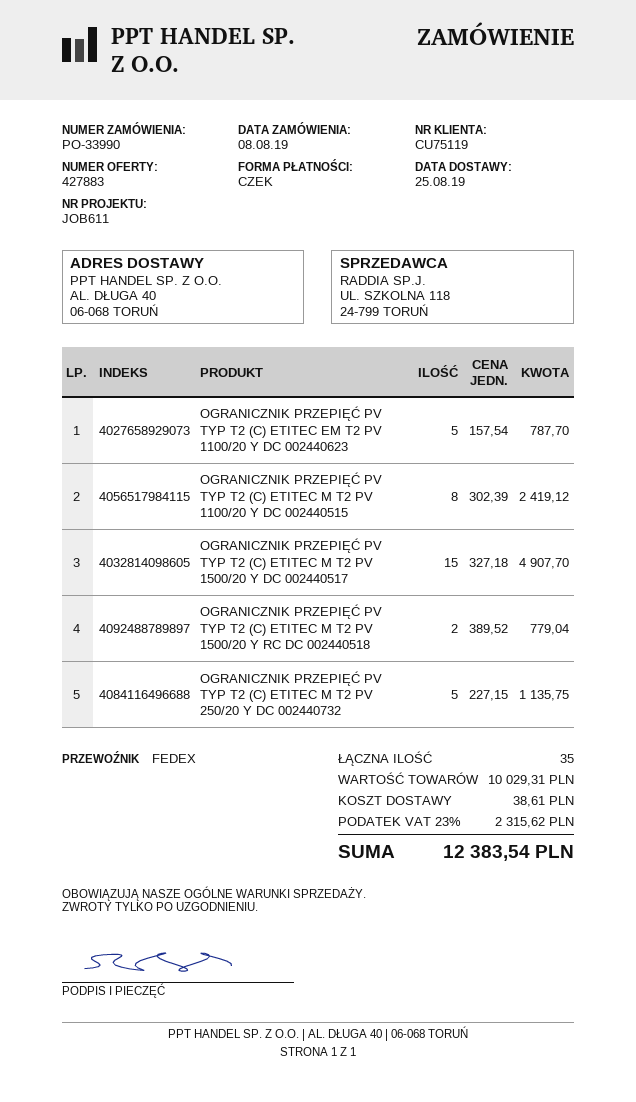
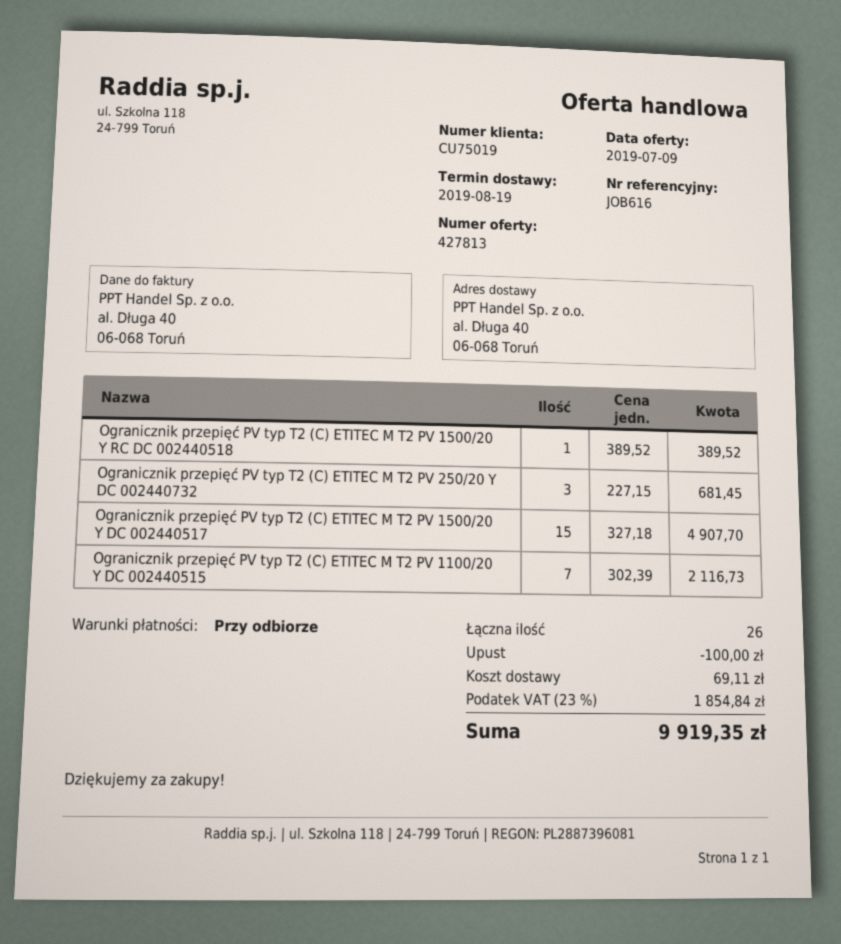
quote number: 427883 -> 427813
delivery date: 2019-08-25 -> 2019-08-19
customer number: CU75119 -> CU75019
reference: JOB611 -> JOB616
OGRANICZNIK PRZEPIĘĆ PV TYP T2 (C) ETITEC EM T2 PV 1100/20 Y DC 002440623: 5 x 157.54 = 787.70 -> none
OGRANICZNIK PRZEPIĘĆ PV TYP T2 (C) ETITEC M T2 PV 1100/20 Y DC 002440515: 8 x 302.39 = 2419.12 -> 7 x 302.39 = 2116.73
OGRANICZNIK PRZEPIĘĆ PV TYP T2 (C) ETITEC M T2 PV 1500/20 Y RC DC 002440518: 2 x 389.52 = 779.04 -> 1 x 389.52 = 389.52
OGRANICZNIK PRZEPIĘĆ PV TYP T2 (C) ETITEC M T2 PV 250/20 Y DC 002440732: 5 x 227.15 = 1135.75 -> 3 x 227.15 = 681.45
total quantity: 35 -> 26
discount: none -> 100.00
shipping: 38.61 -> 69.11
tax: 23% = 2315.62 -> 23% = 1854.84
total: 12383.54 -> 9919.35

